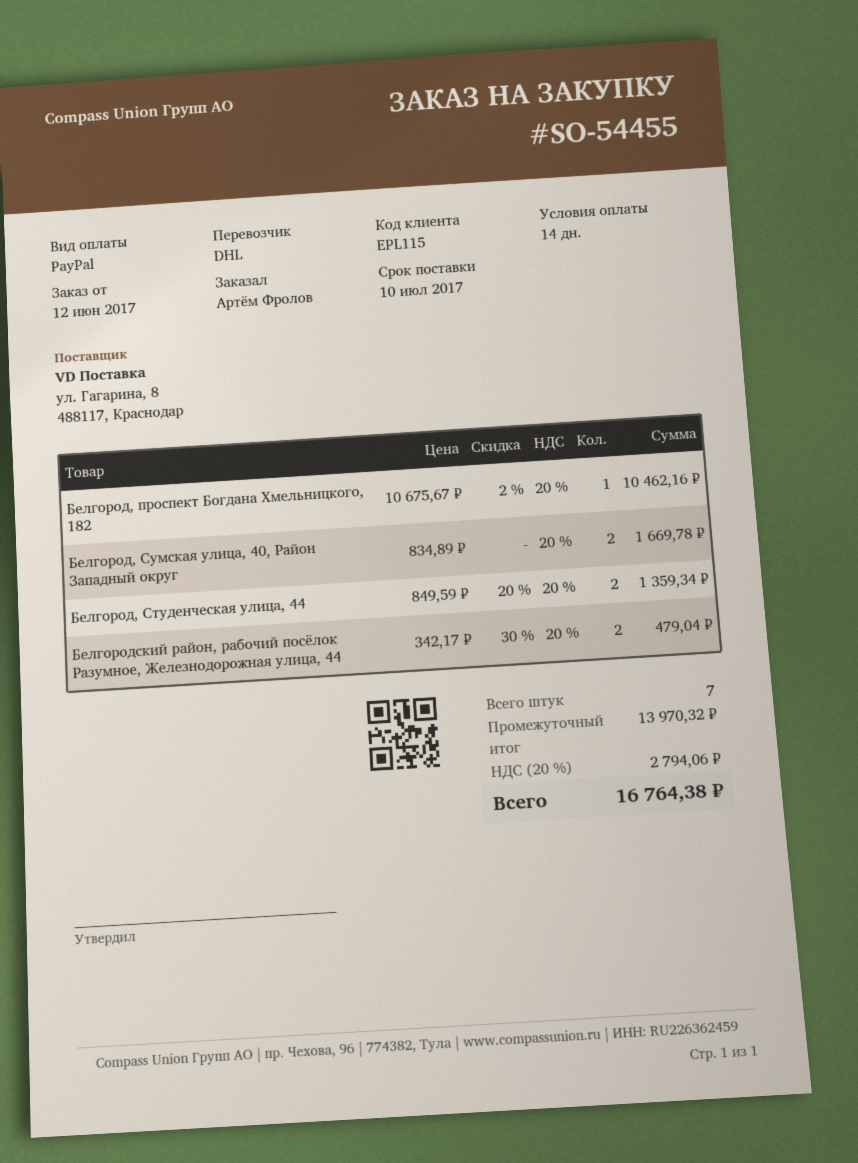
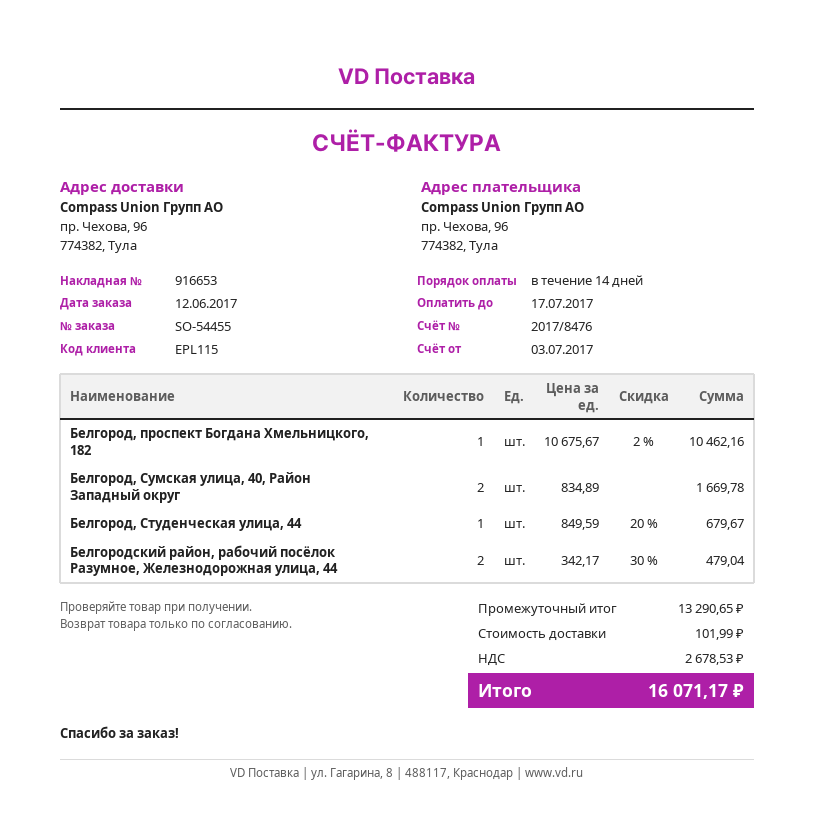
Белгород, Студенческая улица, 44: 2 x 849.59 - 20% = 1359.34 -> 1 x 849.59 - 20% = 679.67
subtotal: 13970.32 -> 13290.65
shipping: none -> 101.99
tax: 2794.06 -> 2678.53
total: 16764.38 -> 16071.17

